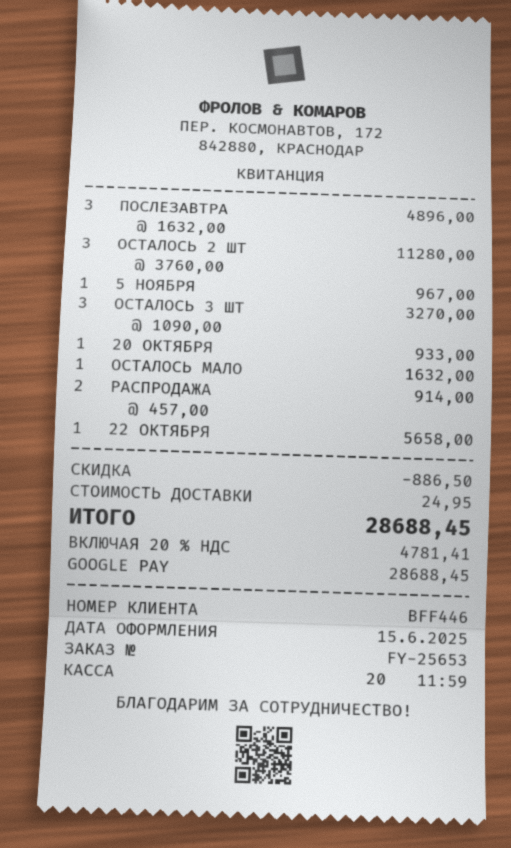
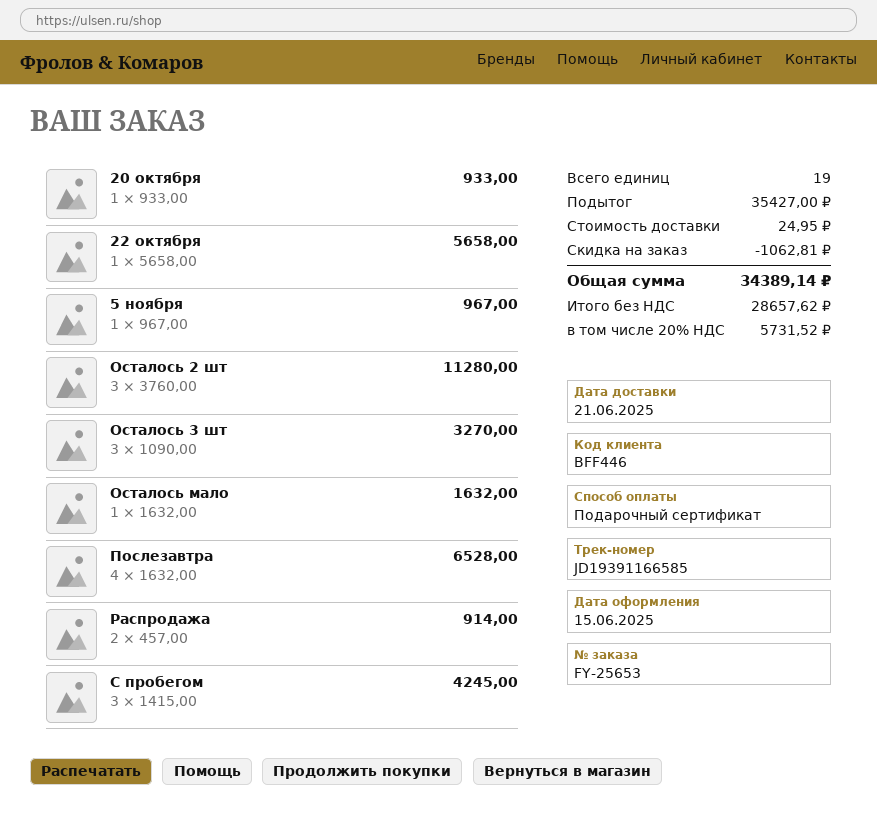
payment method: Google Pay -> gift card
ПОСЛЕЗАВТРА: 3 x 1632.00 = 4896.00 -> 4 x 1632.00 = 6528.00
С пробегом: none -> 3 x 1415.00 = 4245.00
discount: 886.50 -> 1062.81
tax: 20% = 4781.41 -> 20% = 5731.52
total: 28688.45 -> 34389.14

